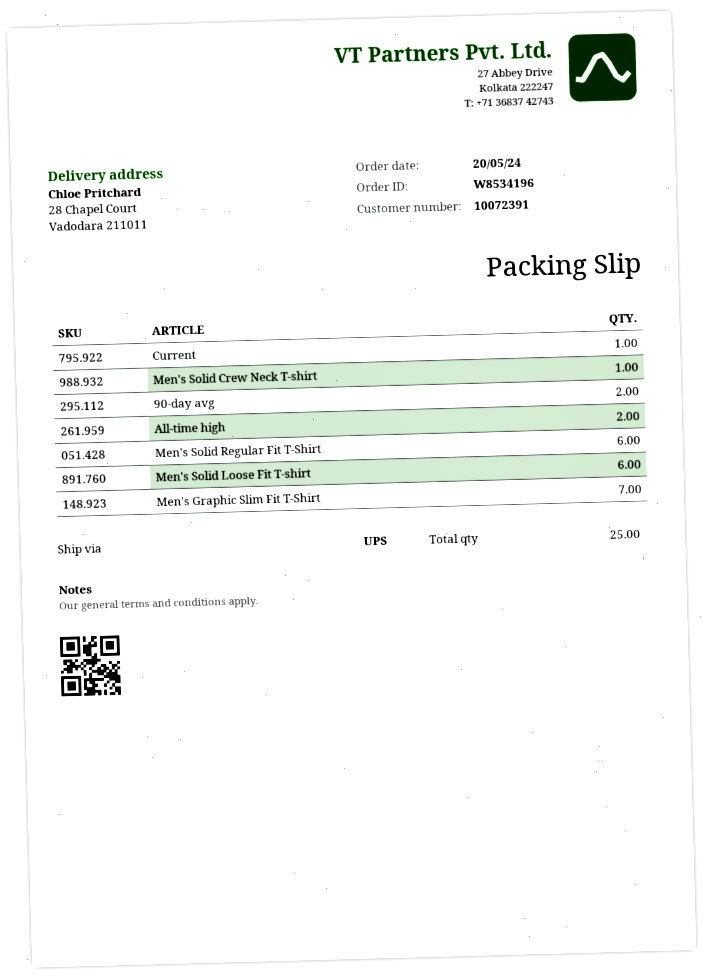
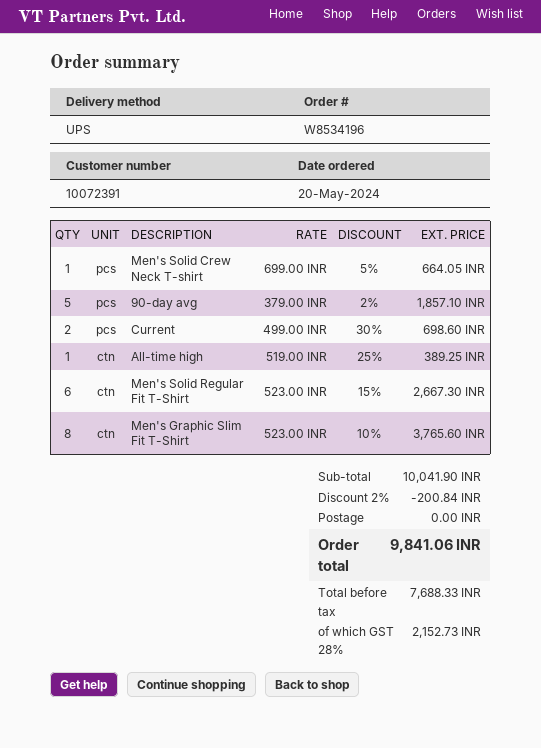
Current: 1 -> 2
90-day avg: 2 -> 5
All-time high: 2 -> 1
Men's Solid Loose Fit T-shirt: 6 -> none
Men's Graphic Slim Fit T-Shirt: 7 -> 8

